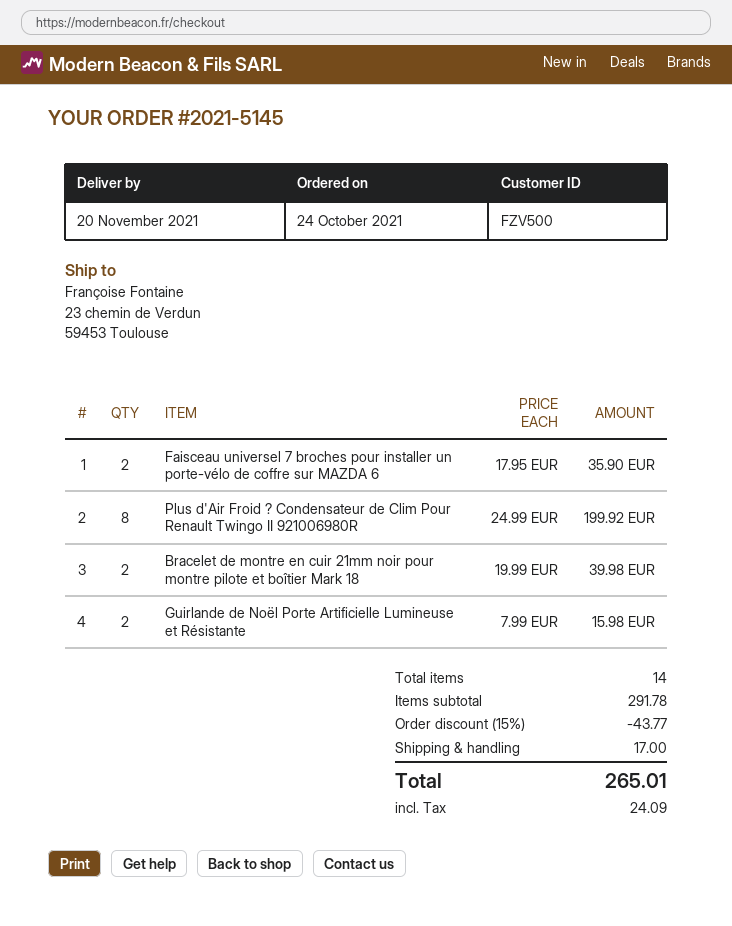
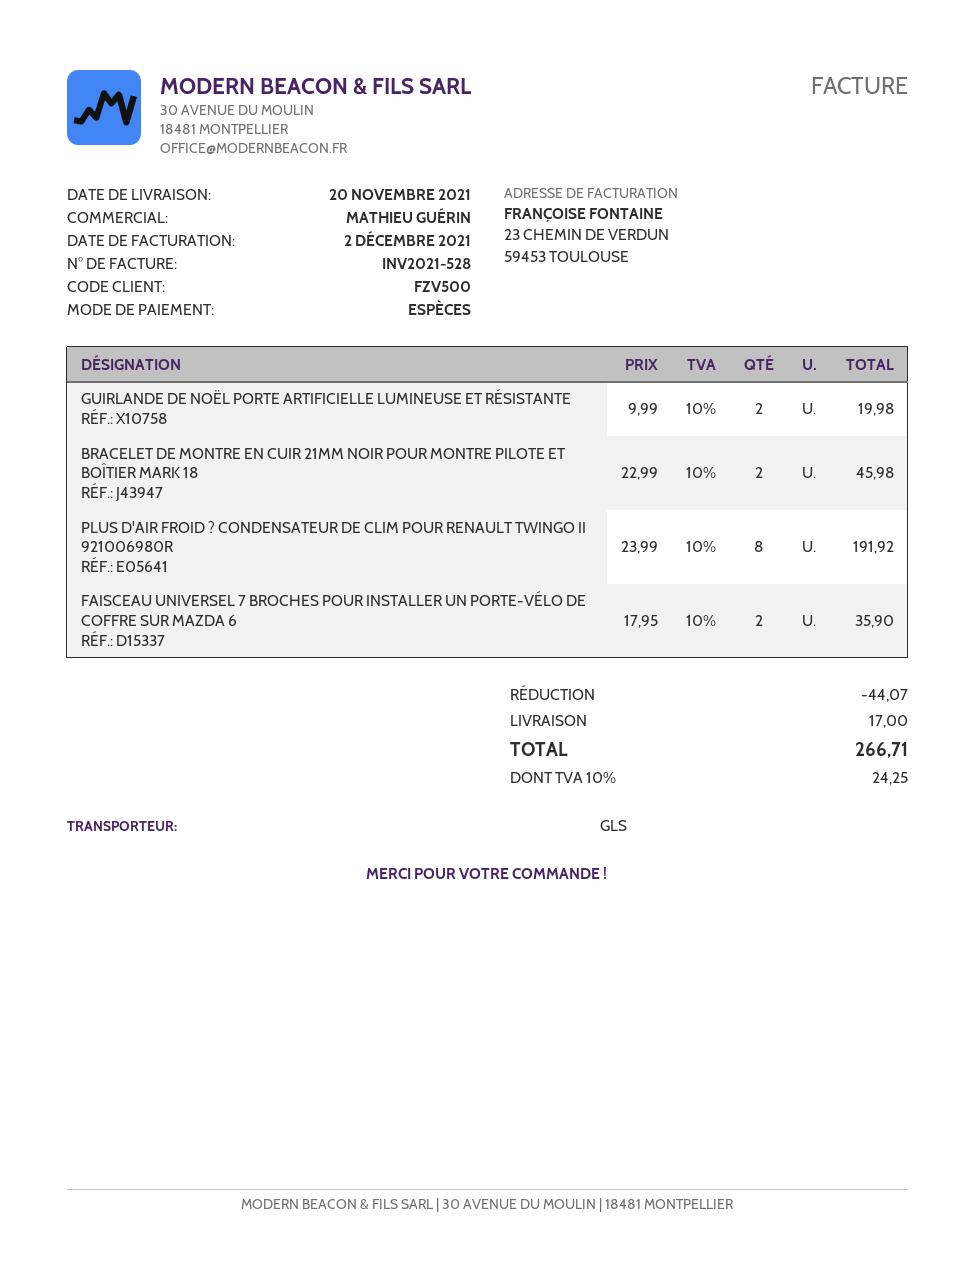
Plus d'Air Froid ? Condensateur de Clim Pour Renault Twingo II 921006980R: 8 x 24.99 = 199.92 -> 8 x 23.99 = 191.92
Bracelet de montre en cuir 21mm noir pour montre pilote et boîtier Mark 18: 2 x 19.99 = 39.98 -> 2 x 22.99 = 45.98
Guirlande de Noël Porte Artificielle Lumineuse et Résistante: 2 x 7.99 = 15.98 -> 2 x 9.99 = 19.98
discount: 43.77 -> 44.07
tax: 24.09 -> 24.25
total: 265.01 -> 266.71

